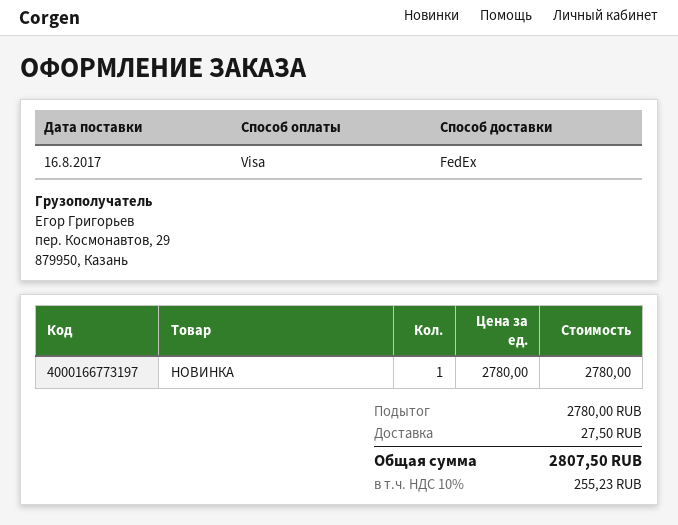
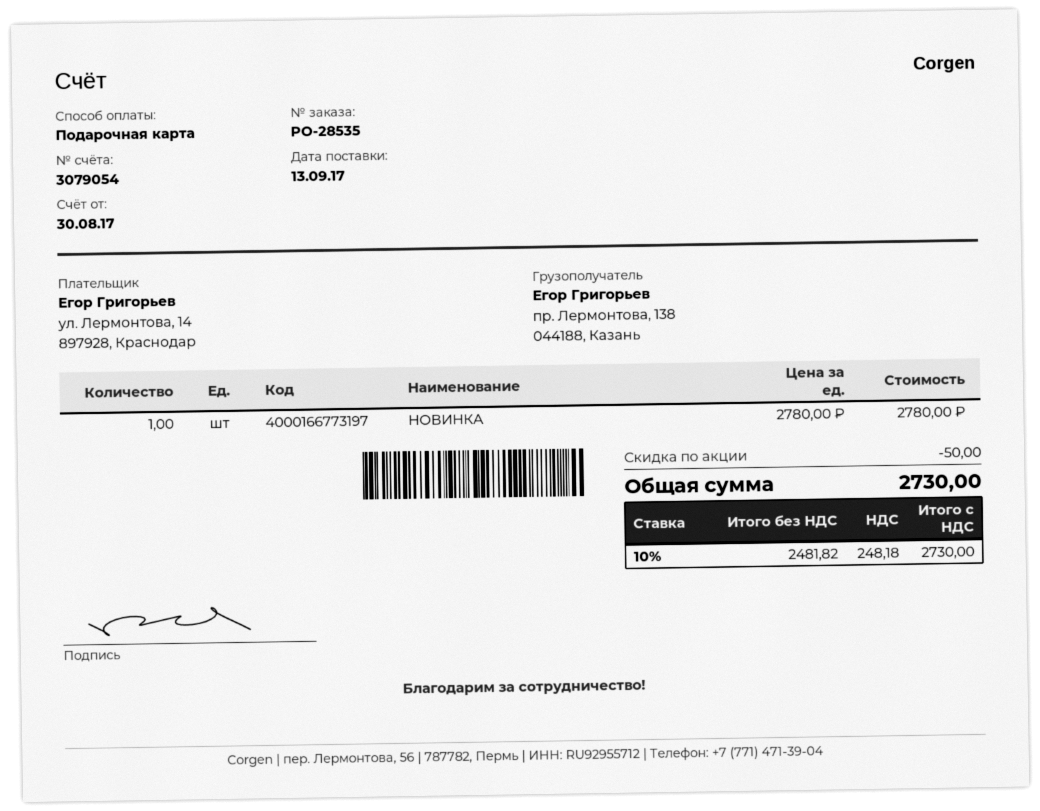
delivery date: 2017-08-16 -> 2017-09-13
payment method: Visa -> gift card
ship to: пер. Космонавтов, 29, 879950, Казань -> пр. Лермонтова, 138, 044188, Казань
discount: none -> 50.00
shipping: 27.50 -> none
tax: 10% = 255.23 -> 10% = 248.18
total: 2807.50 -> 2730.00

